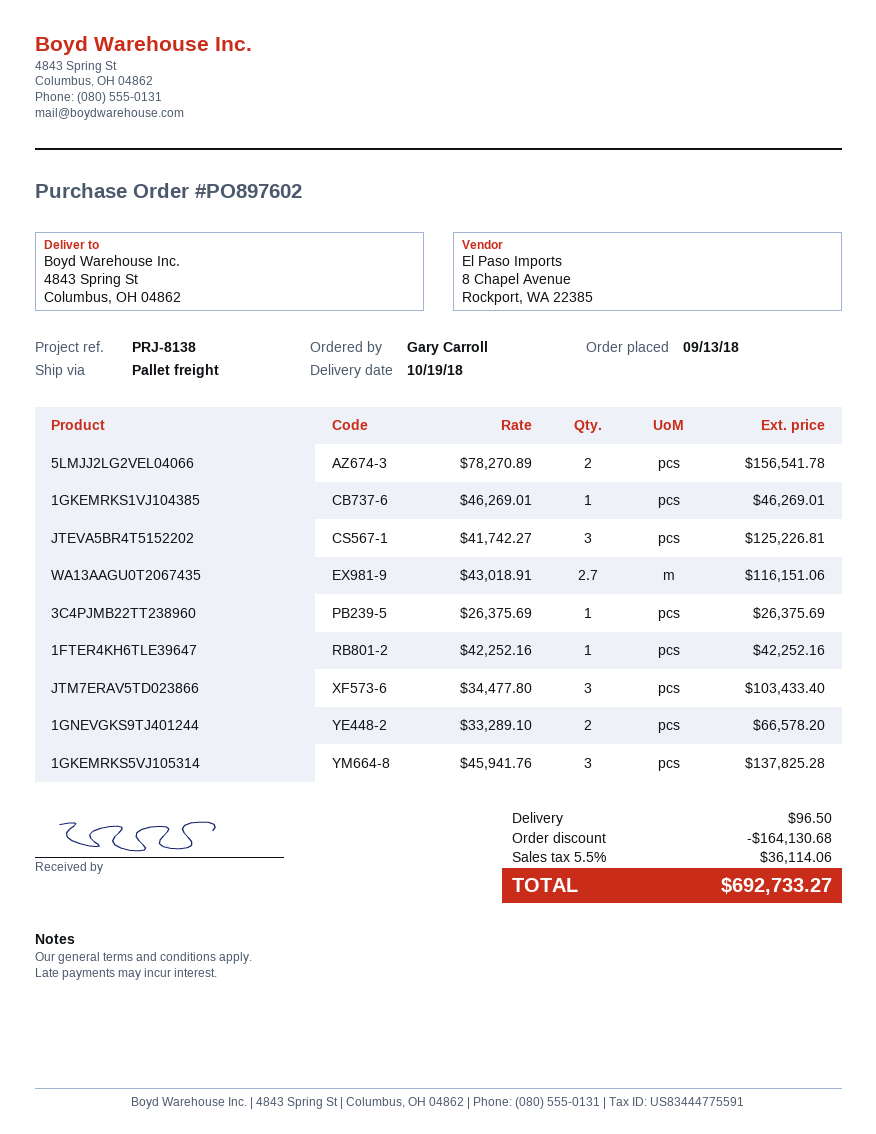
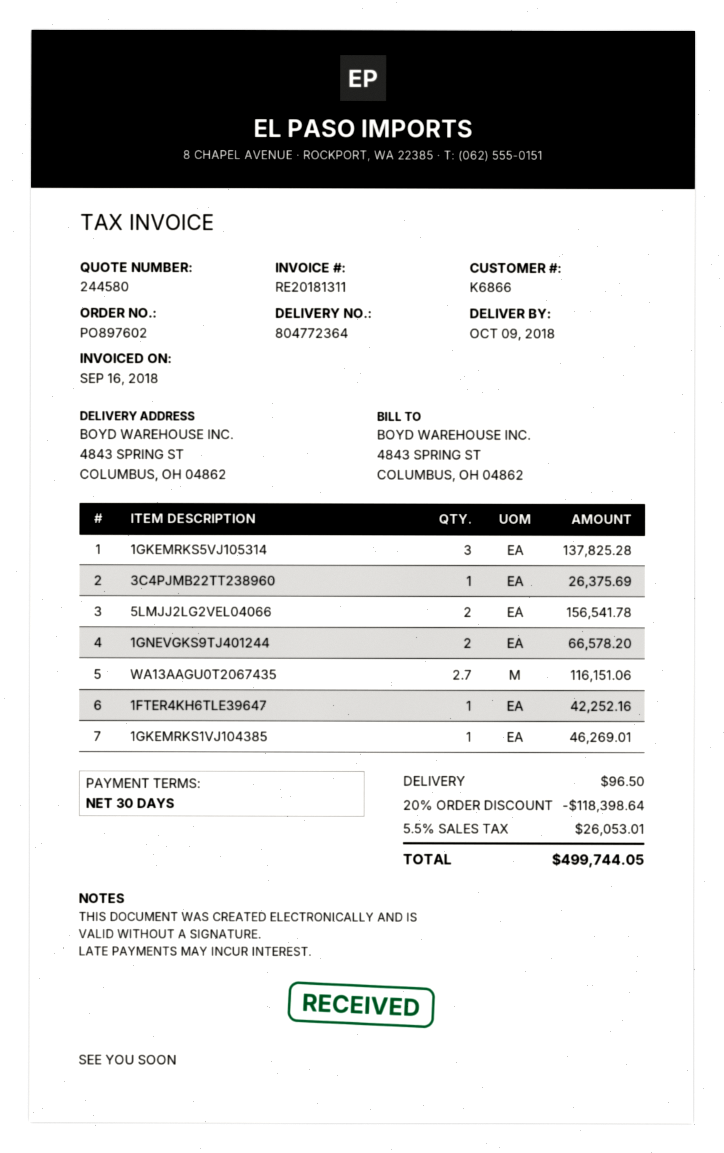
delivery date: 2018-10-19 -> 2018-10-09
JTEVA5BR4T5152202: 3 for 125226.81 -> none
JTM7ERAV5TD023866: 3 for 103433.40 -> none
discount: 164130.68 -> 118398.64
tax: 5.5% = 36114.06 -> 5.5% = 26053.01
total: 692733.27 -> 499744.05

